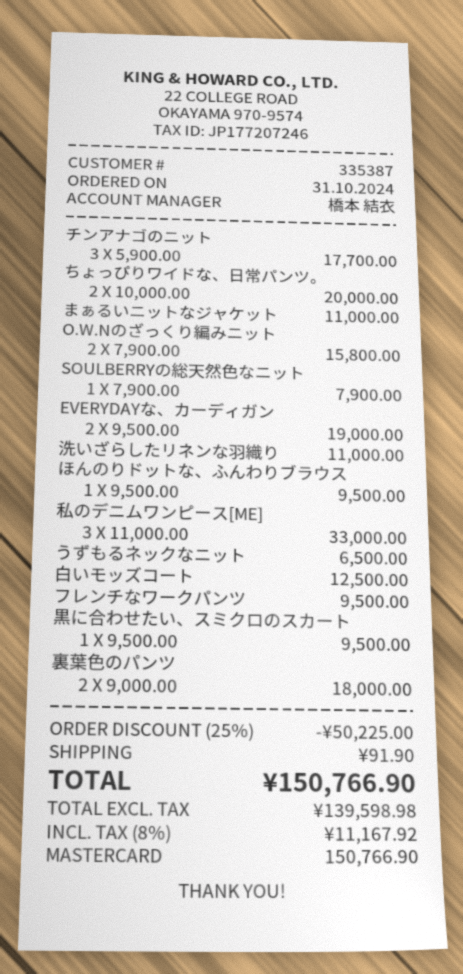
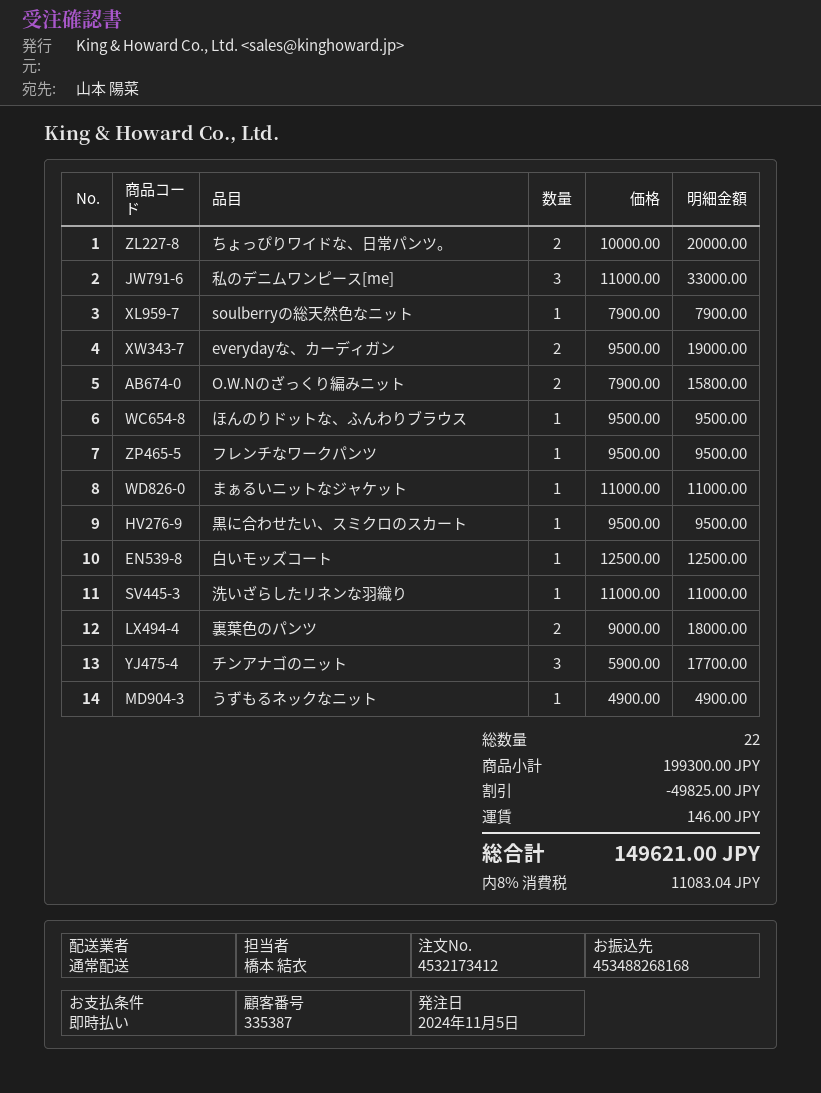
order date: 2024-10-31 -> 2024-11-05
うずもるネックなニット: 1 x 6500.00 = 6500.00 -> 1 x 4900.00 = 4900.00
discount: 50225.00 -> 49825.00
shipping: 91.90 -> 146.00
tax: 8% = 11167.92 -> 8% = 11083.04
total: 150766.90 -> 149621.00

